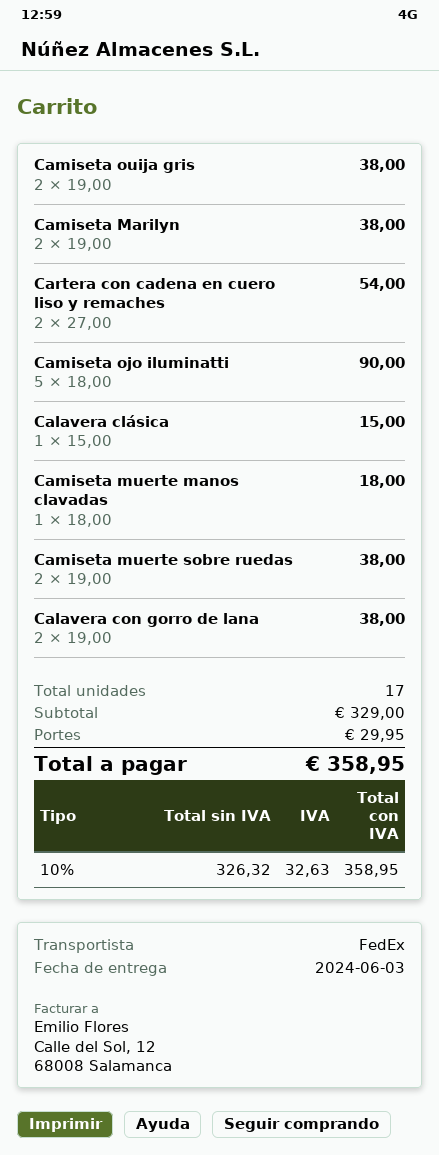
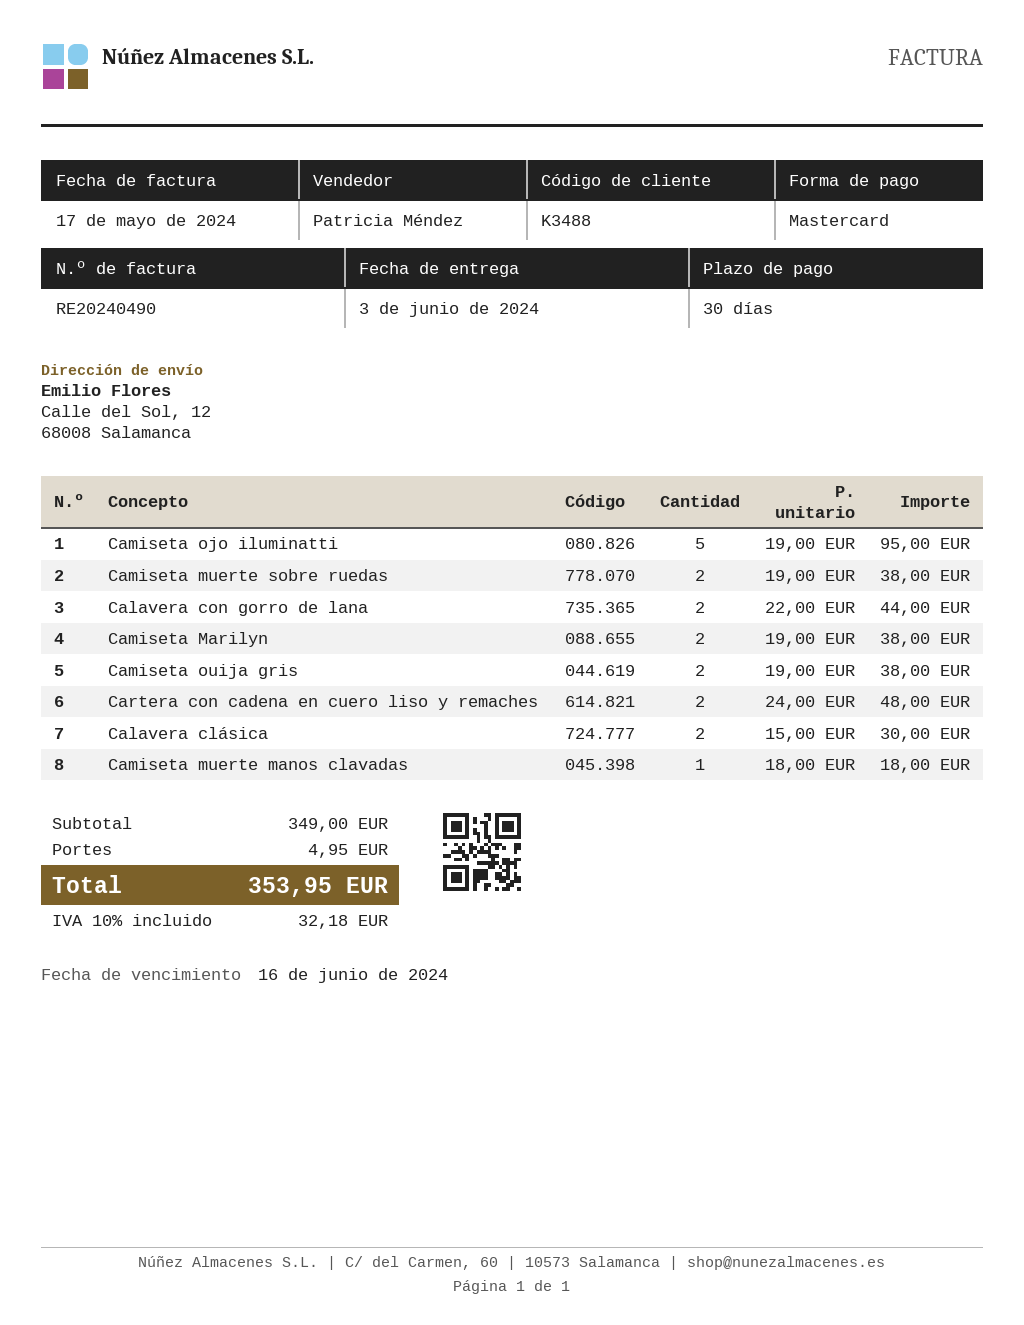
Cartera con cadena en cuero liso y remaches: 2 x 27.00 = 54.00 -> 2 x 24.00 = 48.00
Camiseta ojo iluminatti: 5 x 18.00 = 90.00 -> 5 x 19.00 = 95.00
Calavera clásica: 1 x 15.00 = 15.00 -> 2 x 15.00 = 30.00
Calavera con gorro de lana: 2 x 19.00 = 38.00 -> 2 x 22.00 = 44.00
subtotal: 329.00 -> 349.00
shipping: 29.95 -> 4.95
tax: 10% = 32.63 -> 10% = 32.18
total: 358.95 -> 353.95

